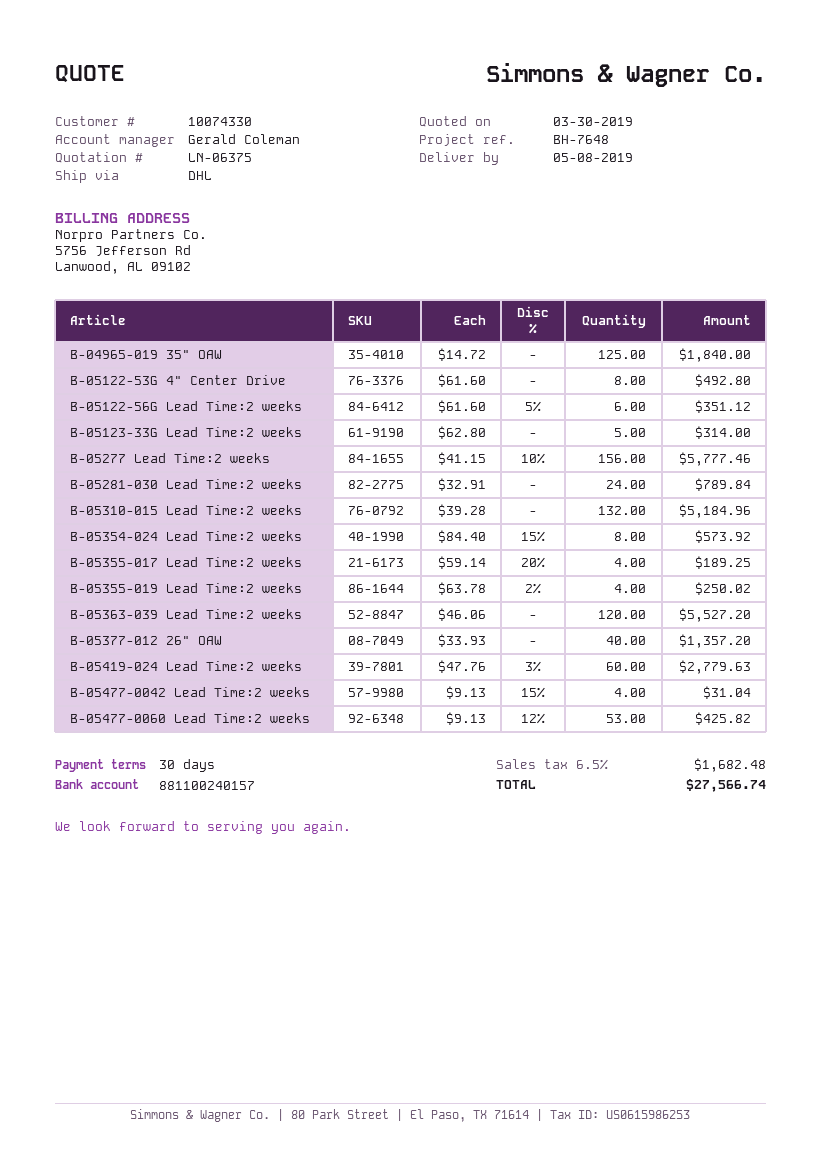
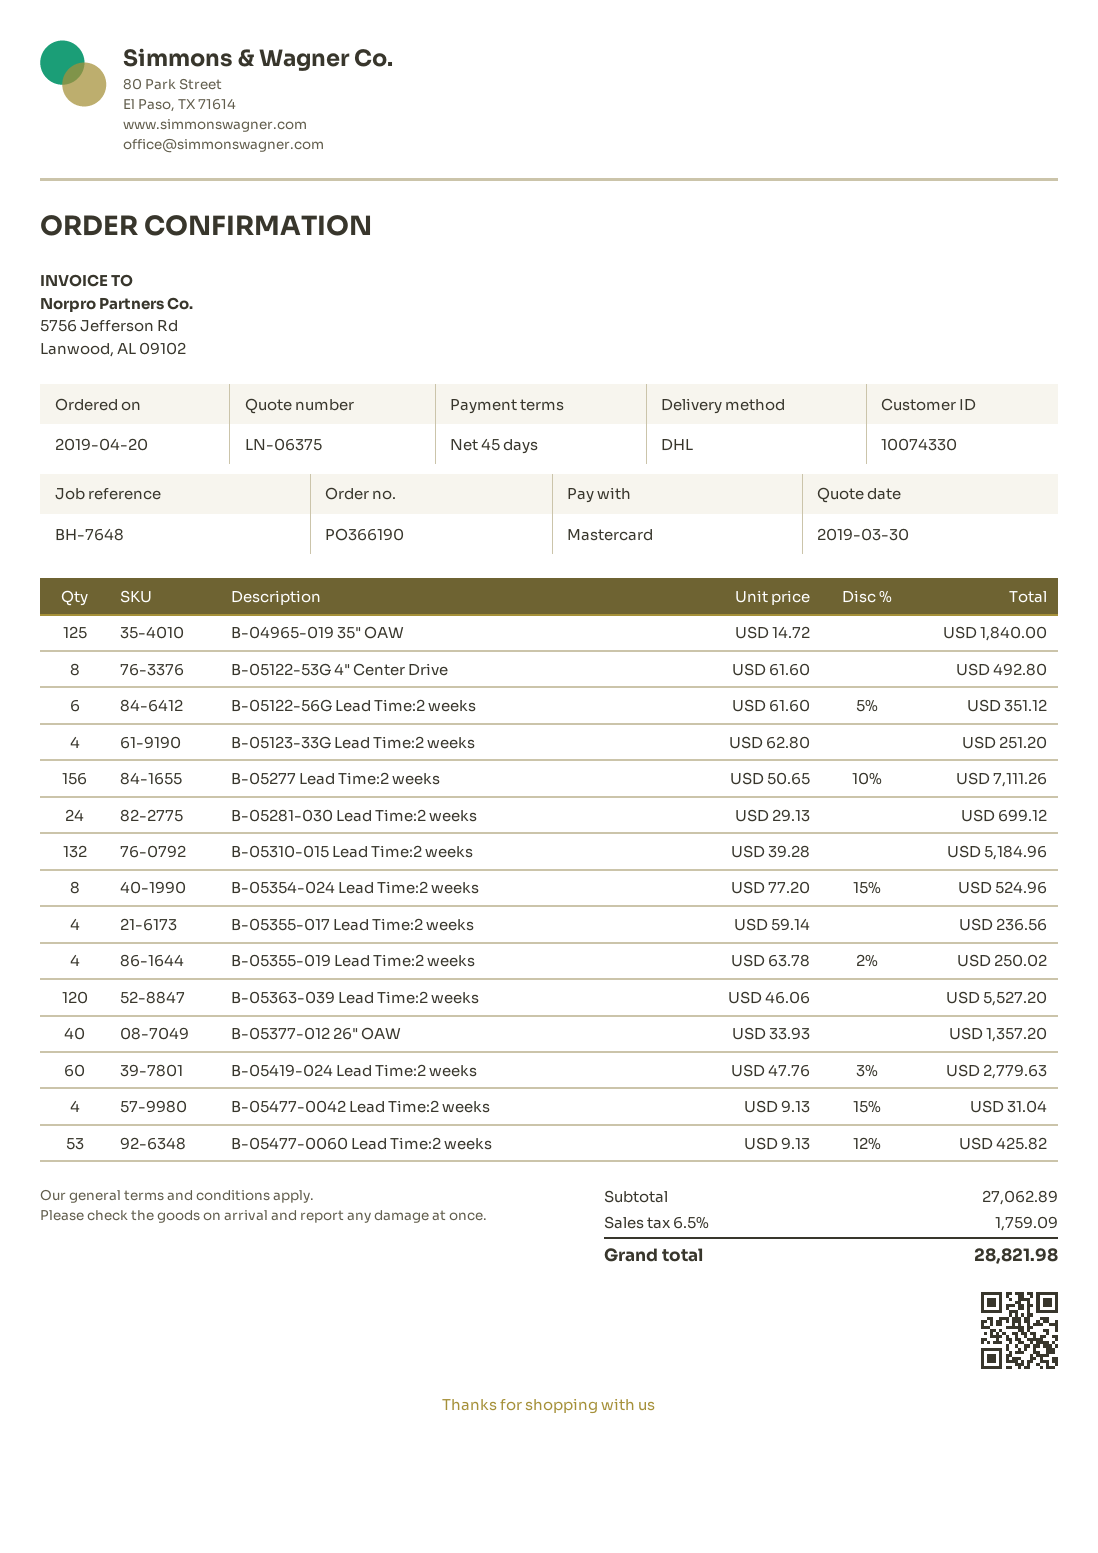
payment terms: 30 days -> 45 days
B-05123-33G Lead Time:2 weeks: 5 x 62.80 = 314.00 -> 4 x 62.80 = 251.20
B-05277 Lead Time:2 weeks: 156 x 41.15 - 10% = 5777.46 -> 156 x 50.65 - 10% = 7111.26
B-05281-030 Lead Time:2 weeks: 24 x 32.91 = 789.84 -> 24 x 29.13 = 699.12
B-05354-024 Lead Time:2 weeks: 8 x 84.40 - 15% = 573.92 -> 8 x 77.20 - 15% = 524.96
B-05355-017 Lead Time:2 weeks: 4 x 59.14 - 20% = 189.25 -> 4 x 59.14 = 236.56
tax: 6.5% = 1682.48 -> 6.5% = 1759.09
total: 27566.74 -> 28821.98

